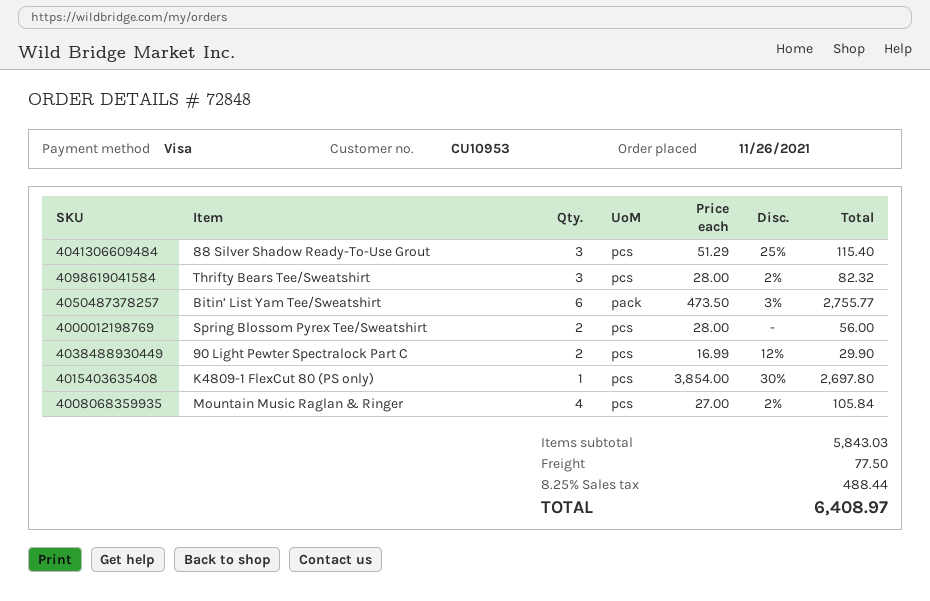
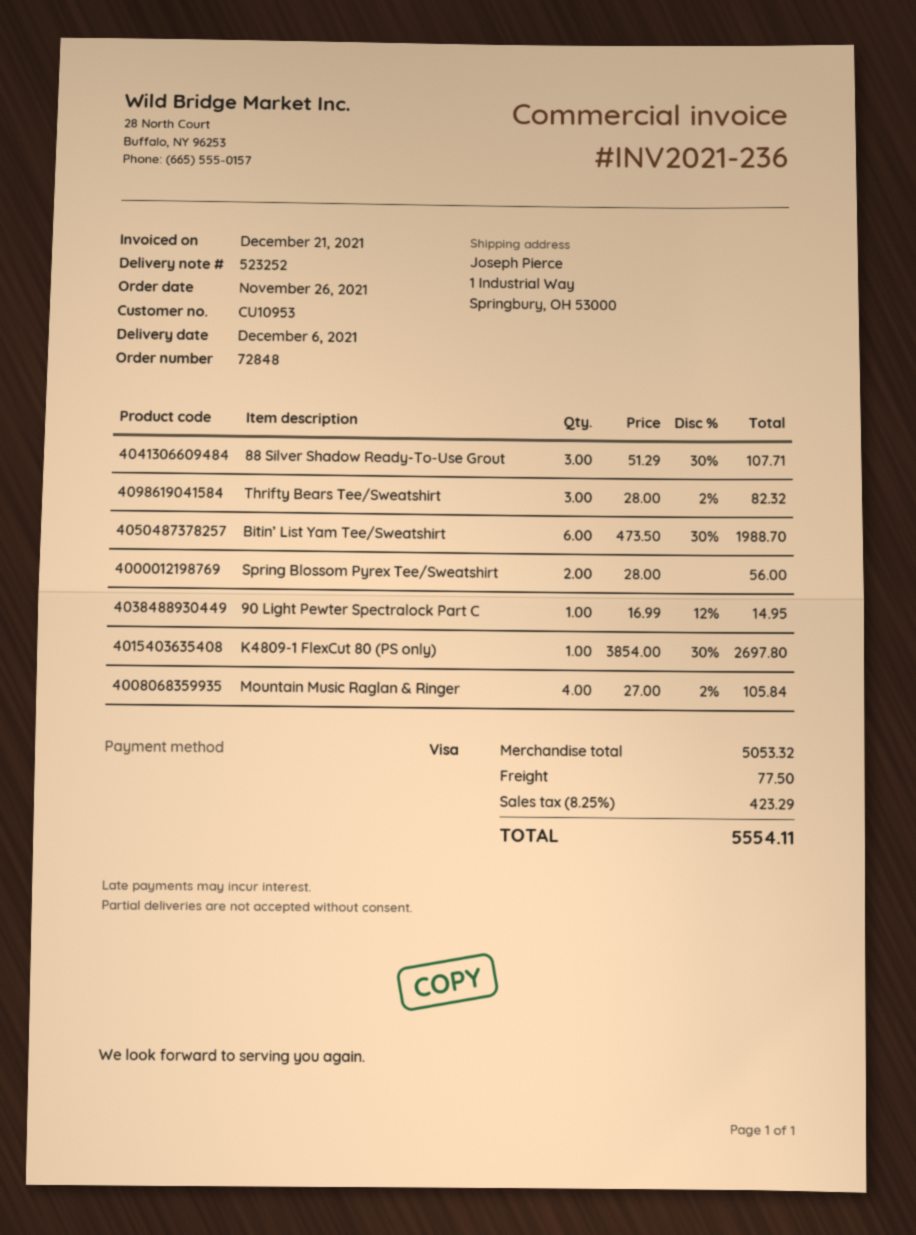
88 Silver Shadow Ready-To-Use Grout: 3 x 51.29 - 25% = 115.40 -> 3 x 51.29 - 30% = 107.71
Bitin’ List Yam Tee/Sweatshirt: 6 x 473.50 - 3% = 2755.77 -> 6 x 473.50 - 30% = 1988.70
90 Light Pewter Spectralock Part C: 2 x 16.99 - 12% = 29.90 -> 1 x 16.99 - 12% = 14.95
subtotal: 5843.03 -> 5053.32
tax: 8.25% = 488.44 -> 8.25% = 423.29
total: 6408.97 -> 5554.11

